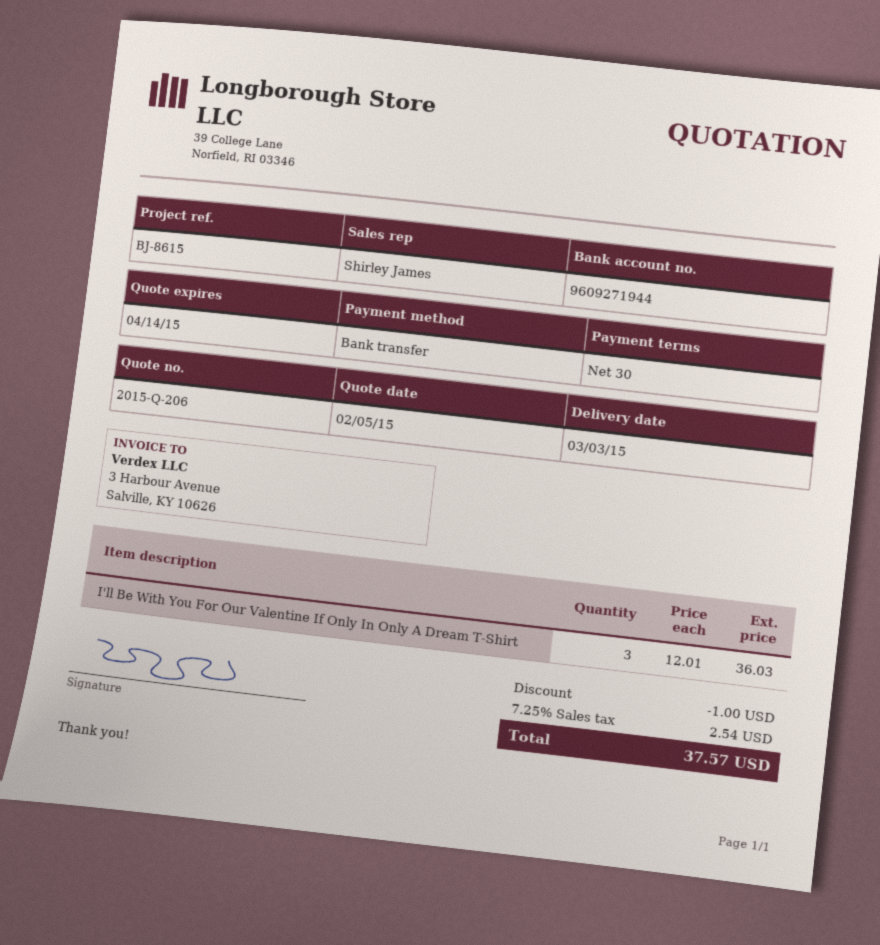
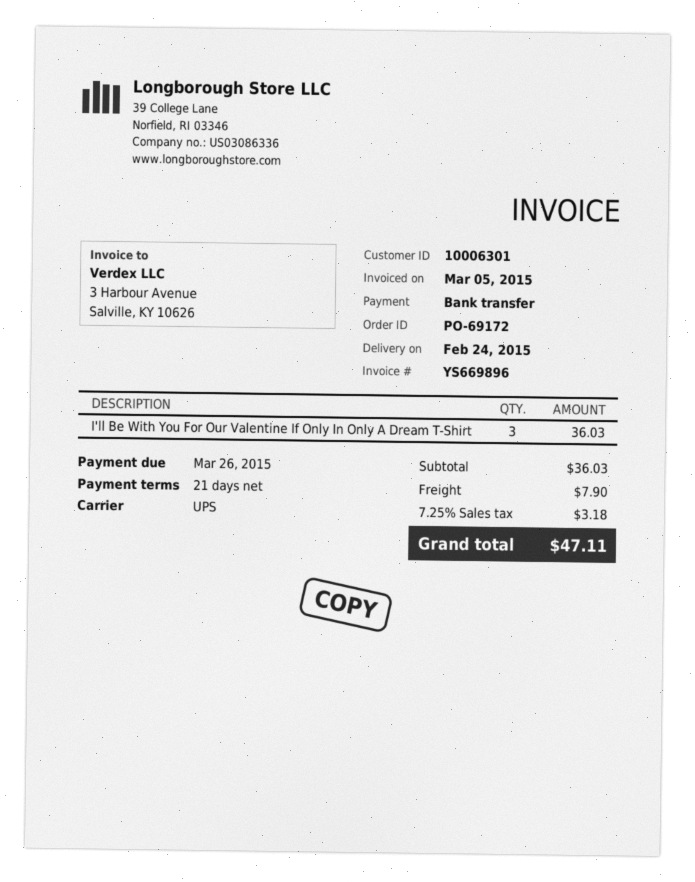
delivery date: 2015-03-03 -> 2015-02-24
payment terms: 30 days -> 21 days
discount: 1.00 -> none
shipping: none -> 7.90
tax: 7.25% = 2.54 -> 7.25% = 3.18
total: 37.57 -> 47.11

